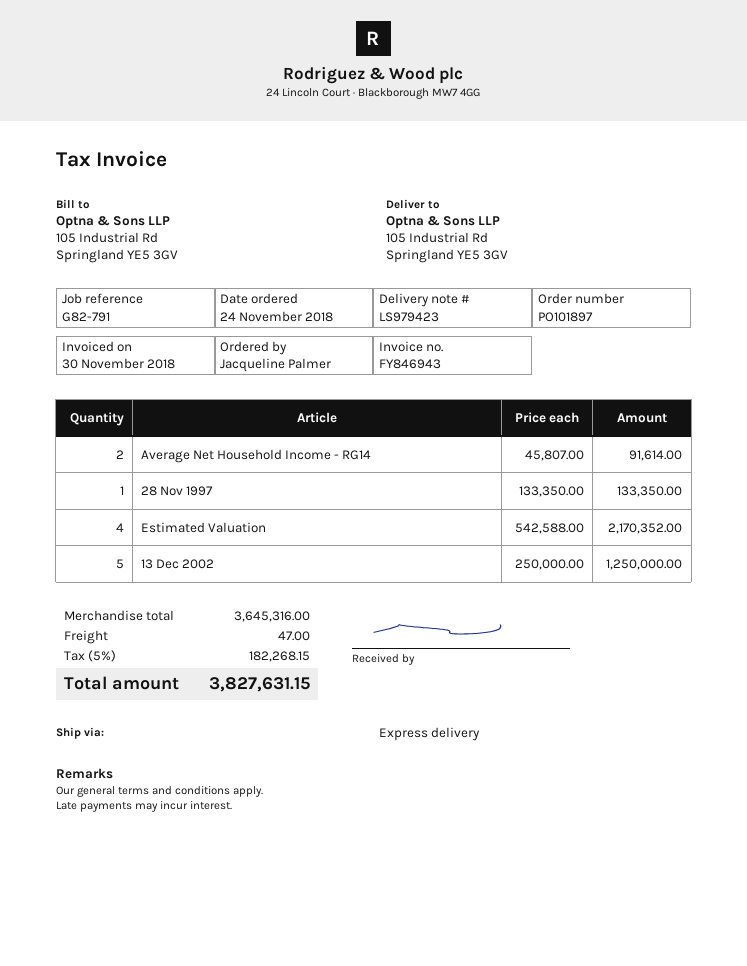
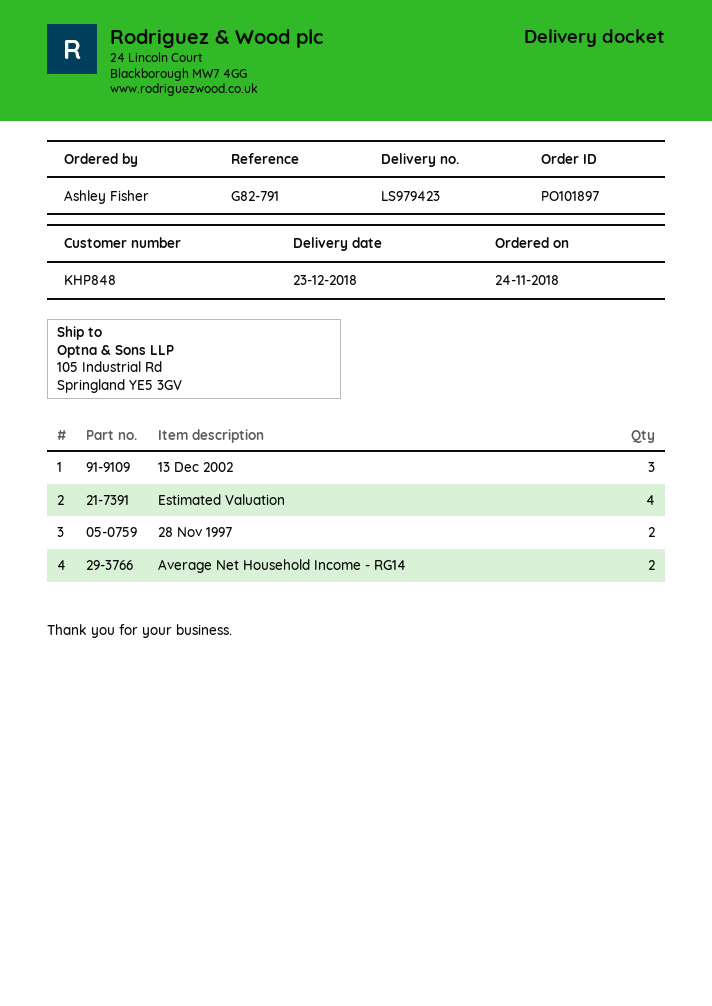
ordered by: Jacqueline Palmer -> Ashley Fisher
28 Nov 1997: 1 -> 2
13 Dec 2002: 5 -> 3

